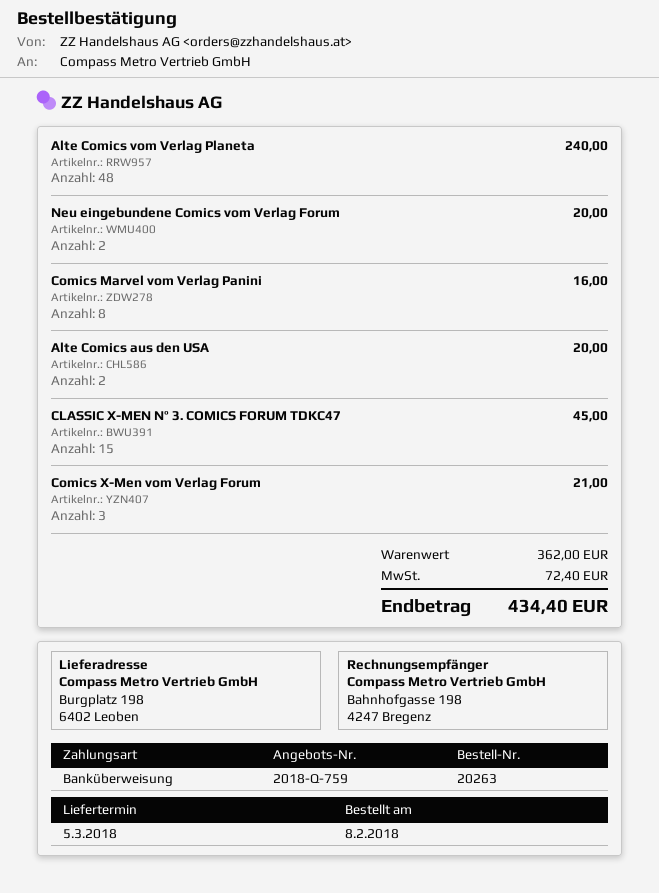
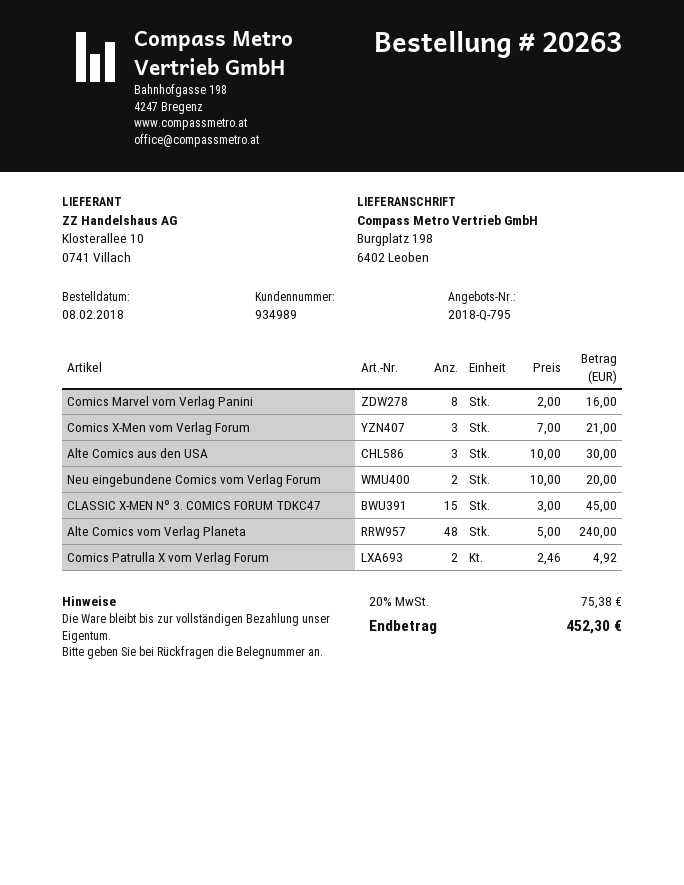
quote number: 2018-Q-759 -> 2018-Q-795
Alte Comics aus den USA: 2 for 20.00 -> 3 for 30.00
Comics Patrulla X vom Verlag Forum: none -> 2 for 4.92
tax: 72.40 -> 75.38
total: 434.40 -> 452.30

